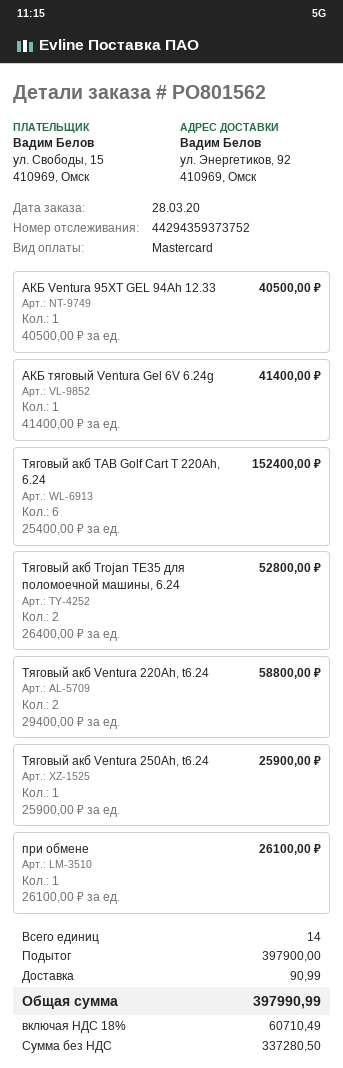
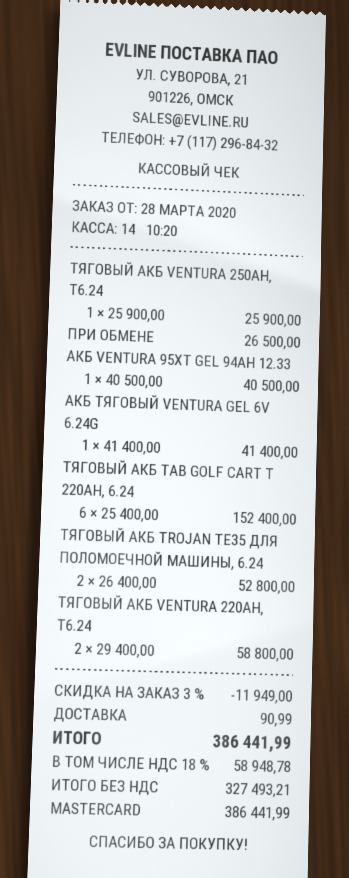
при обмене: 1 x 26100.00 = 26100.00 -> 1 x 26500.00 = 26500.00
discount: none -> 3% = 11949.00
net: 337280.50 -> 327493.21
tax: 18% = 60710.49 -> 18% = 58948.78
total: 397990.99 -> 386441.99

